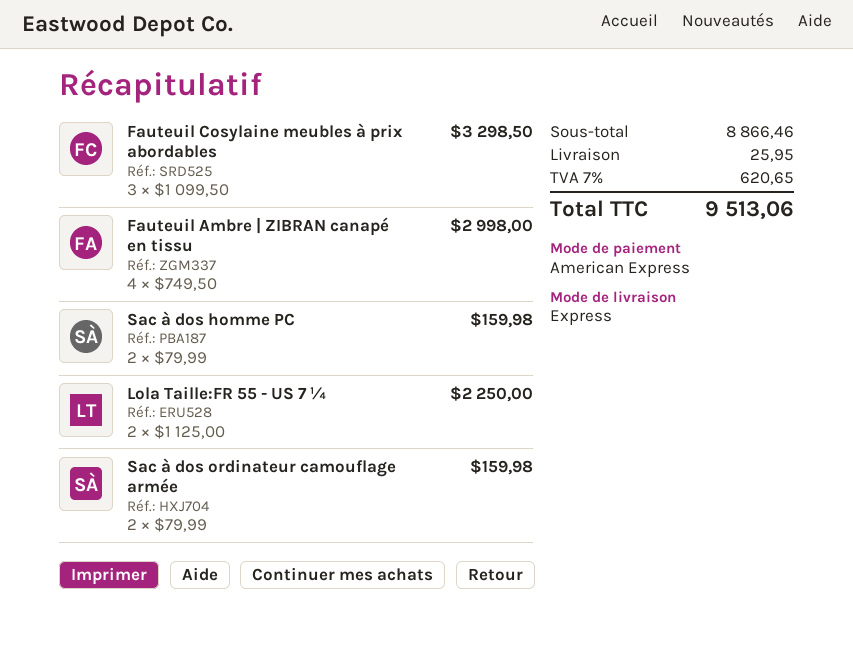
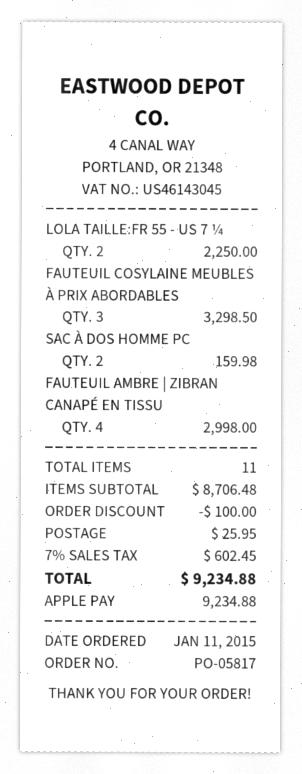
payment method: American Express -> Apple Pay
Sac à dos ordinateur camouflage armée: 2 for 159.98 -> none
subtotal: 8866.46 -> 8706.48
discount: none -> 100.00
tax: 7% = 620.65 -> 7% = 602.45
total: 9513.06 -> 9234.88

